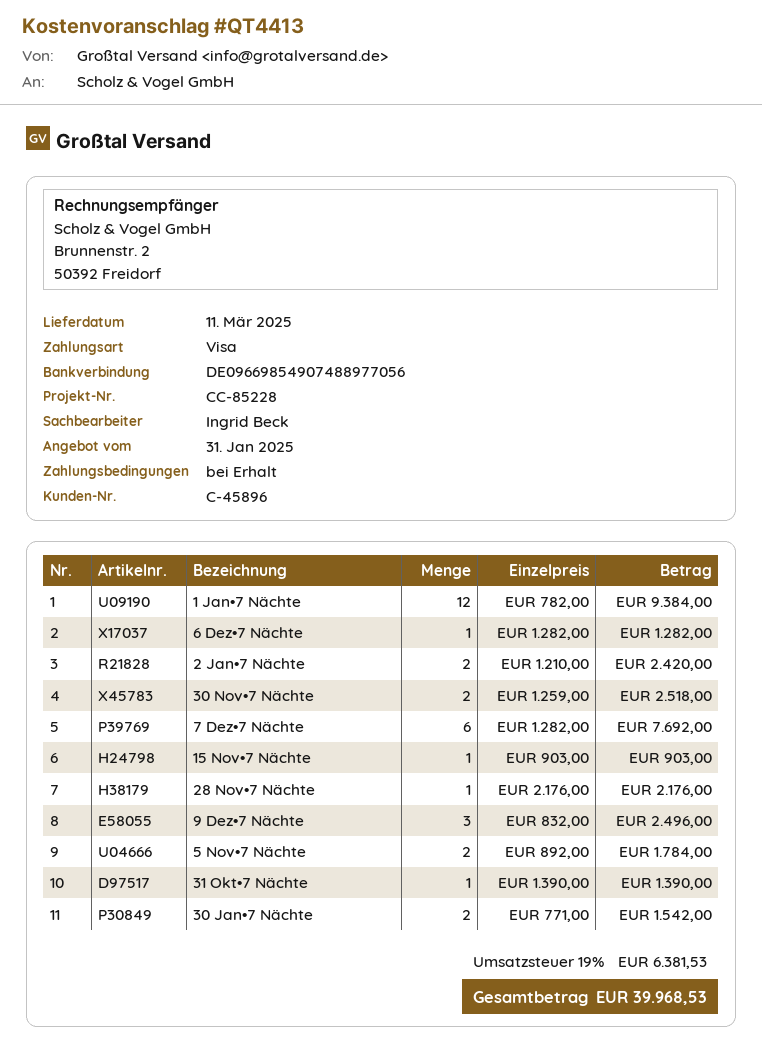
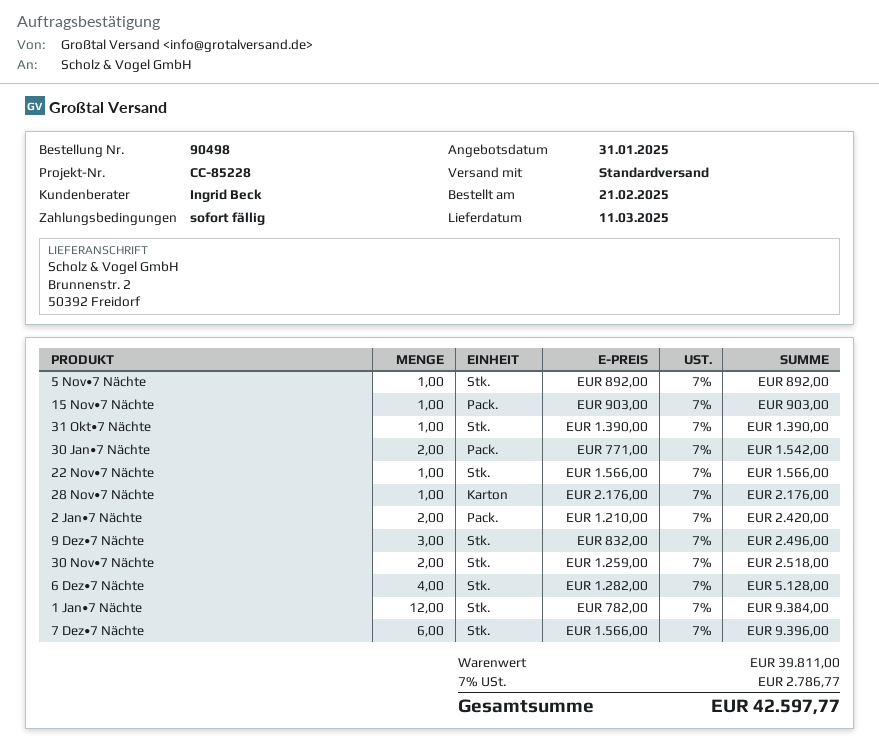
6 Dez•7 Nächte: 1 x 1282.00 = 1282.00 -> 4 x 1282.00 = 5128.00
7 Dez•7 Nächte: 6 x 1282.00 = 7692.00 -> 6 x 1566.00 = 9396.00
5 Nov•7 Nächte: 2 x 892.00 = 1784.00 -> 1 x 892.00 = 892.00
22 Nov•7 Nächte: none -> 1 x 1566.00 = 1566.00
tax: 19% = 6381.53 -> 7% = 2786.77
total: 39968.53 -> 42597.77

